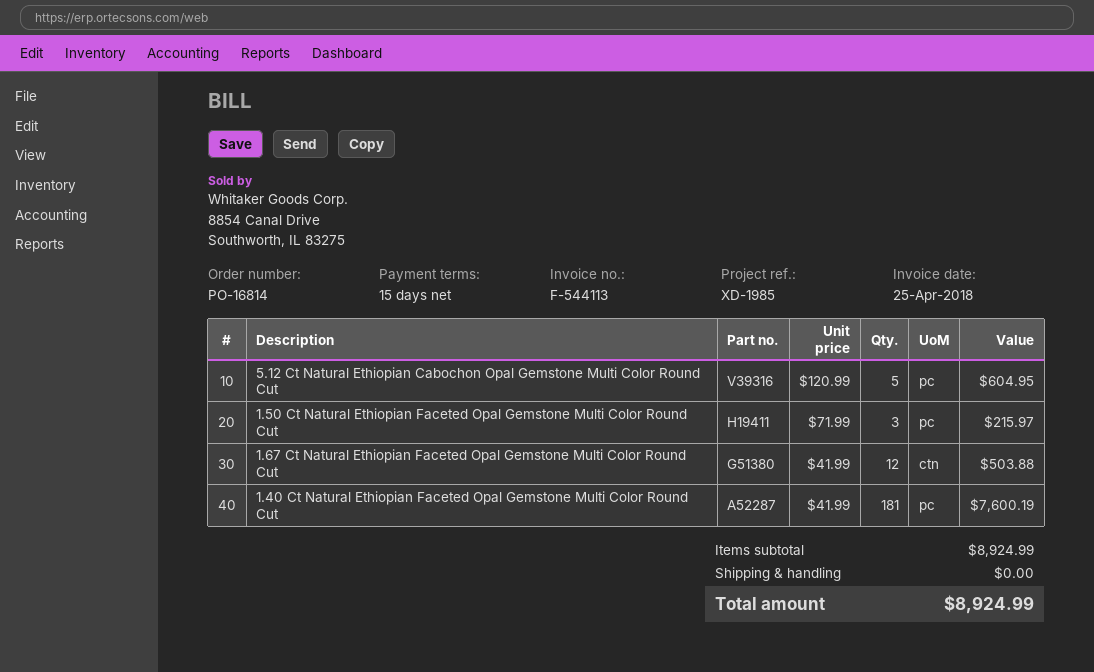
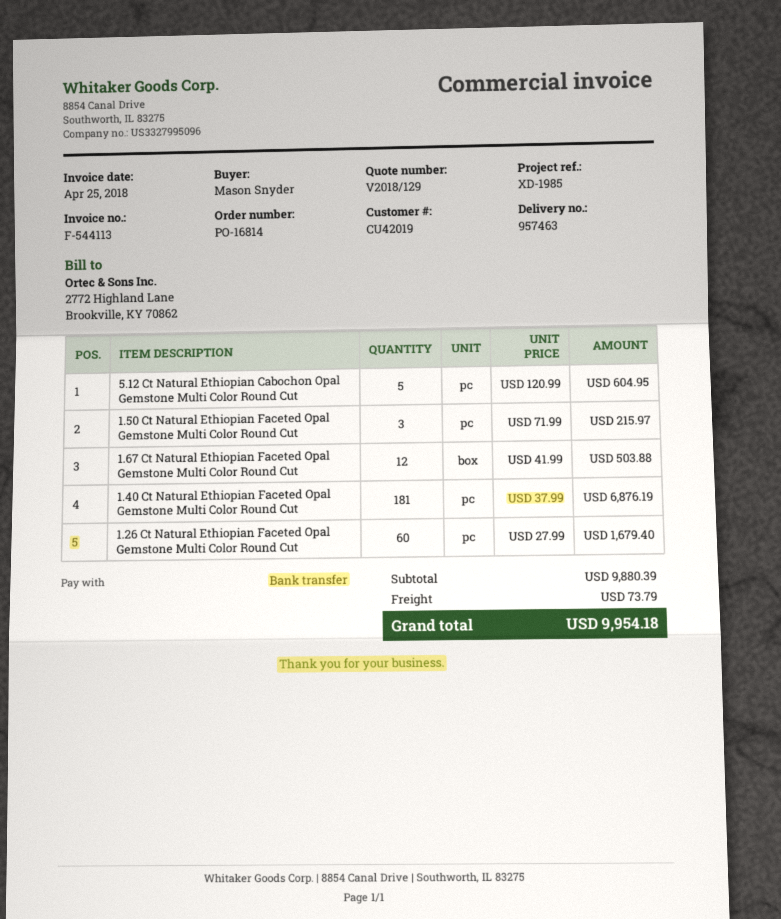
1.40 Ct Natural Ethiopian Faceted Opal Gemstone Multi Color Round Cut: 181 x 41.99 = 7600.19 -> 181 x 37.99 = 6876.19
1.26 Ct Natural Ethiopian Faceted Opal Gemstone Multi Color Round Cut: none -> 60 x 27.99 = 1679.40
subtotal: 8924.99 -> 9880.39
shipping: 0.00 -> 73.79
total: 8924.99 -> 9954.18

